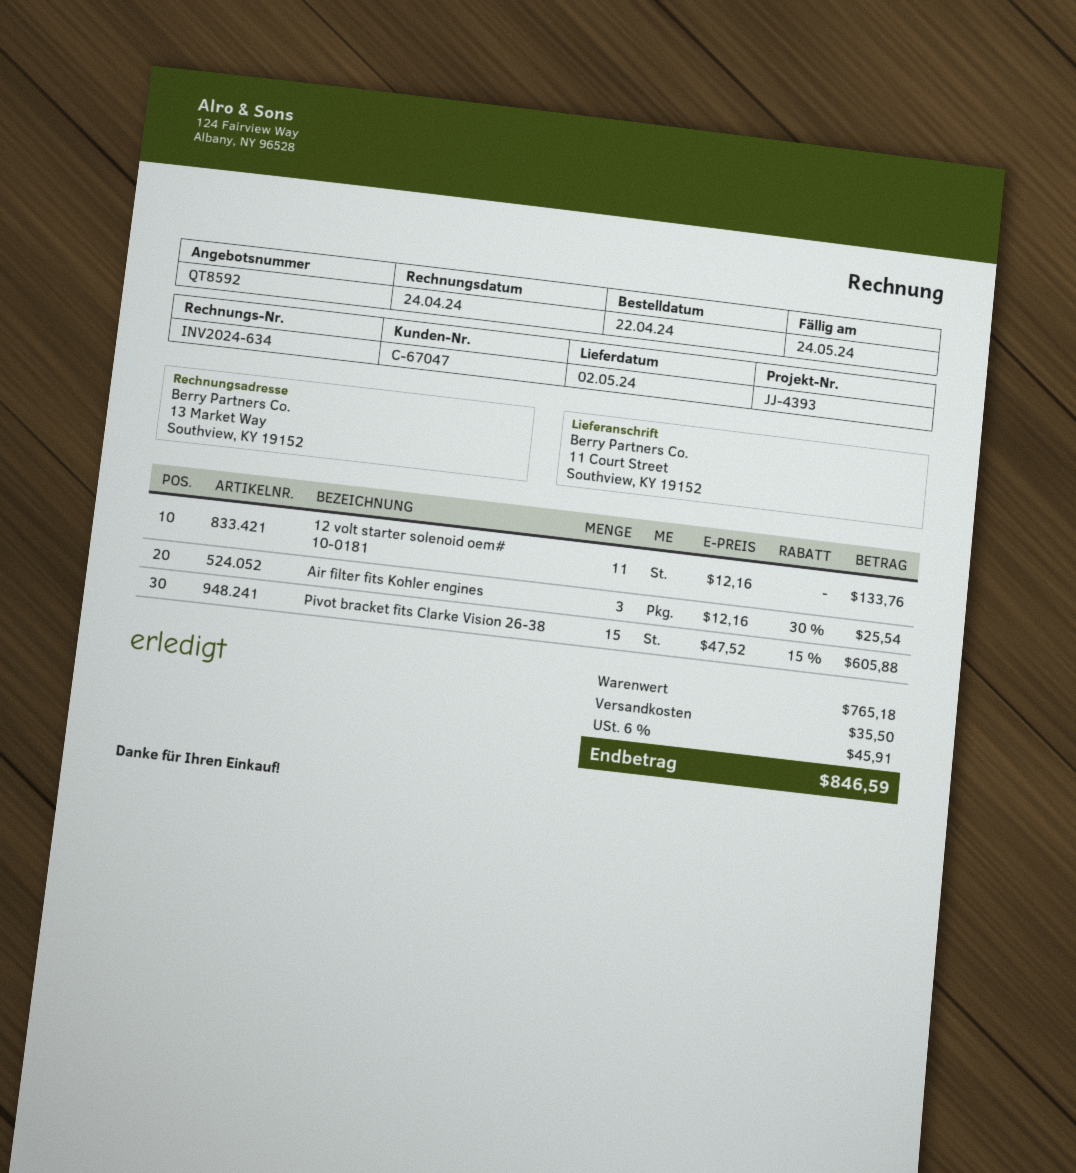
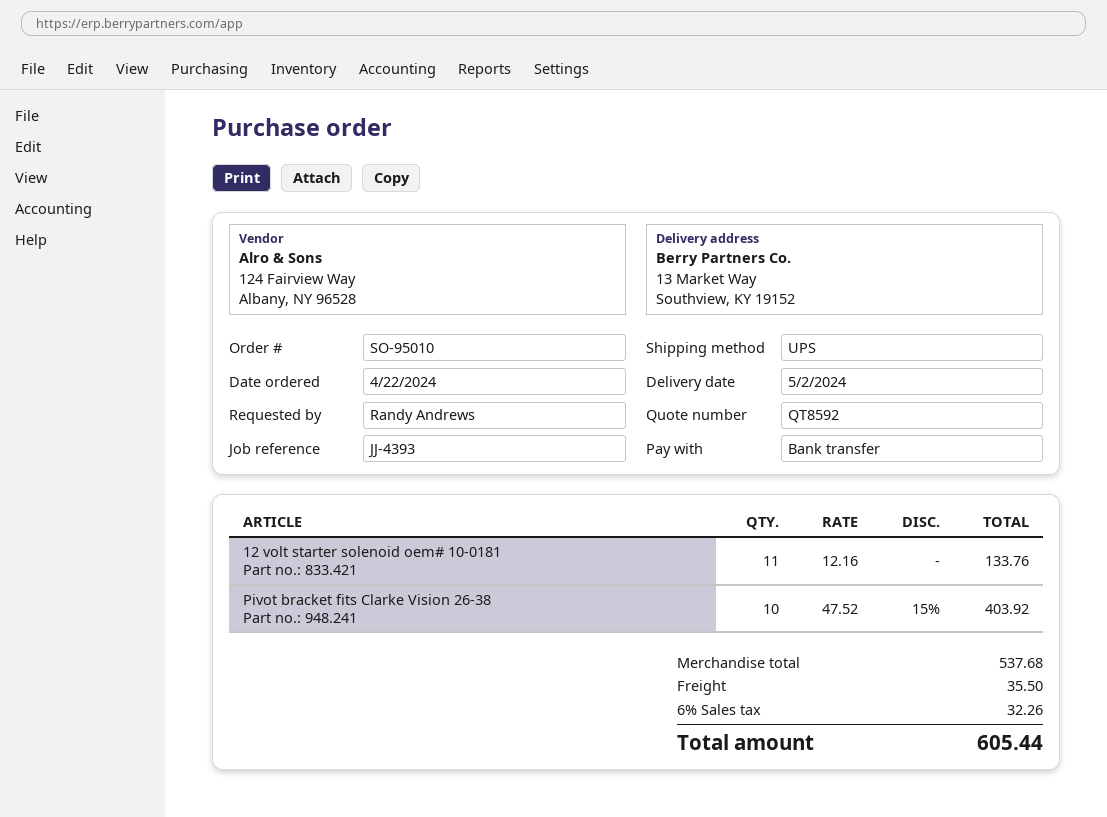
ship to: 11 Court Street, Southview, KY 19152 -> 13 Market Way, Southview, KY 19152
Air filter fits Kohler engines: 3 x 12.16 - 30% = 25.54 -> none
Pivot bracket fits Clarke Vision 26-38: 15 x 47.52 - 15% = 605.88 -> 10 x 47.52 - 15% = 403.92
subtotal: 765.18 -> 537.68
tax: 6% = 45.91 -> 6% = 32.26
total: 846.59 -> 605.44

